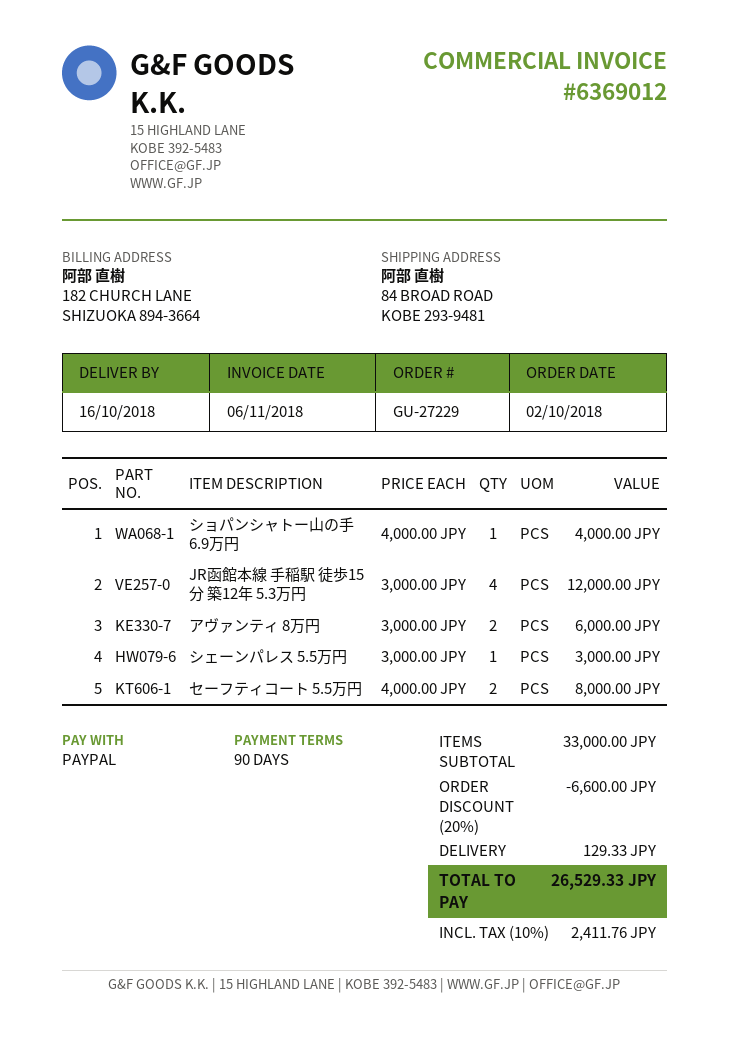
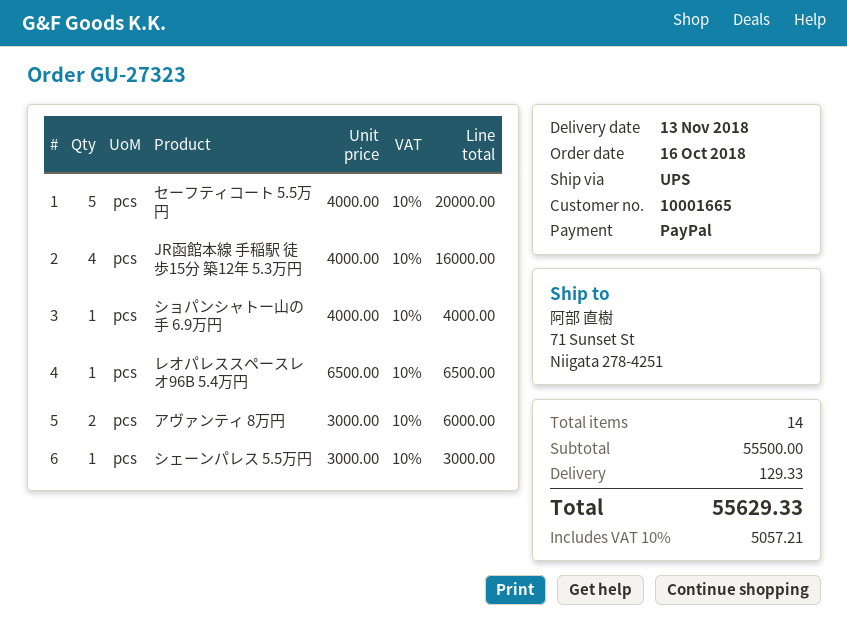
order number: GU-27229 -> GU-27323
order date: 2018-10-02 -> 2018-10-16
delivery date: 2018-10-16 -> 2018-11-13
ship to: 84 BROAD ROAD, KOBE 293-9481 -> 71 Sunset St, Niigata 278-4251
JR函館本線 手稲駅 徒歩15分 築12年 5.3万円: 4 x 3000.00 = 12000.00 -> 4 x 4000.00 = 16000.00
セーフティコート 5.5万円: 2 x 4000.00 = 8000.00 -> 5 x 4000.00 = 20000.00
レオパレススペースレオ96B 5.4万円: none -> 1 x 6500.00 = 6500.00
subtotal: 33000.00 -> 55500.00
discount: 20% = 6600.00 -> none
tax: 10% = 2411.76 -> 10% = 5057.21
total: 26529.33 -> 55629.33

